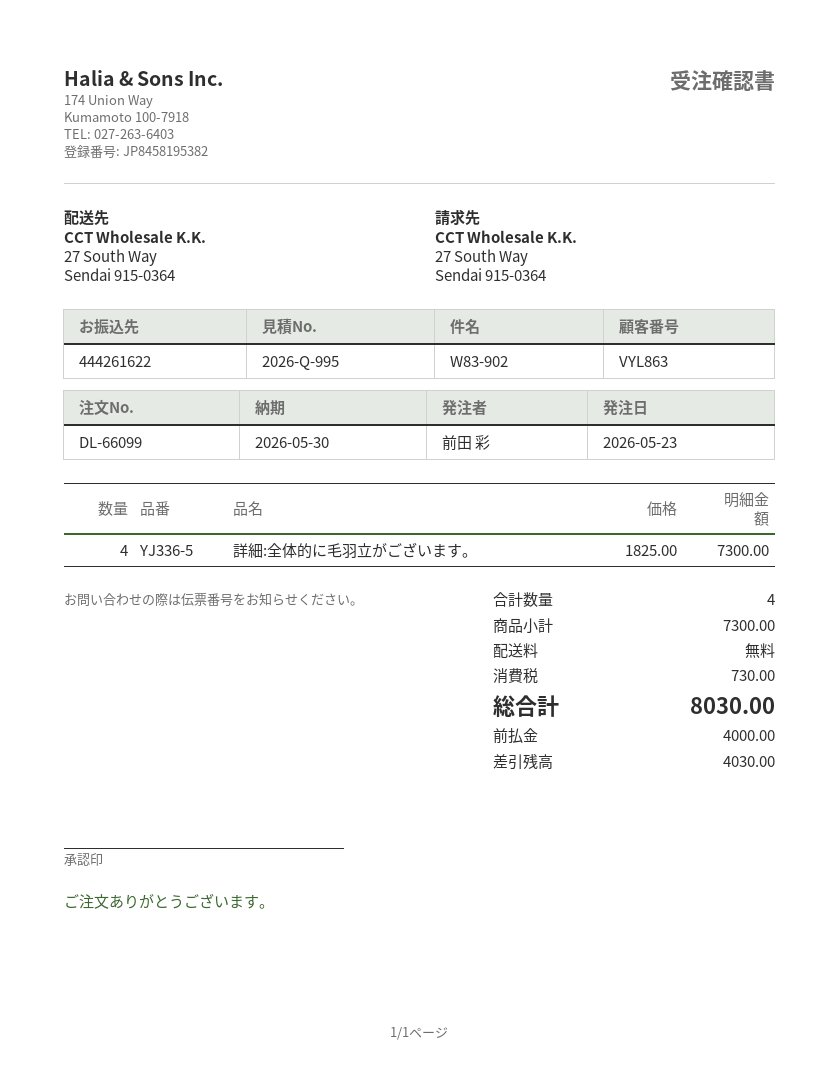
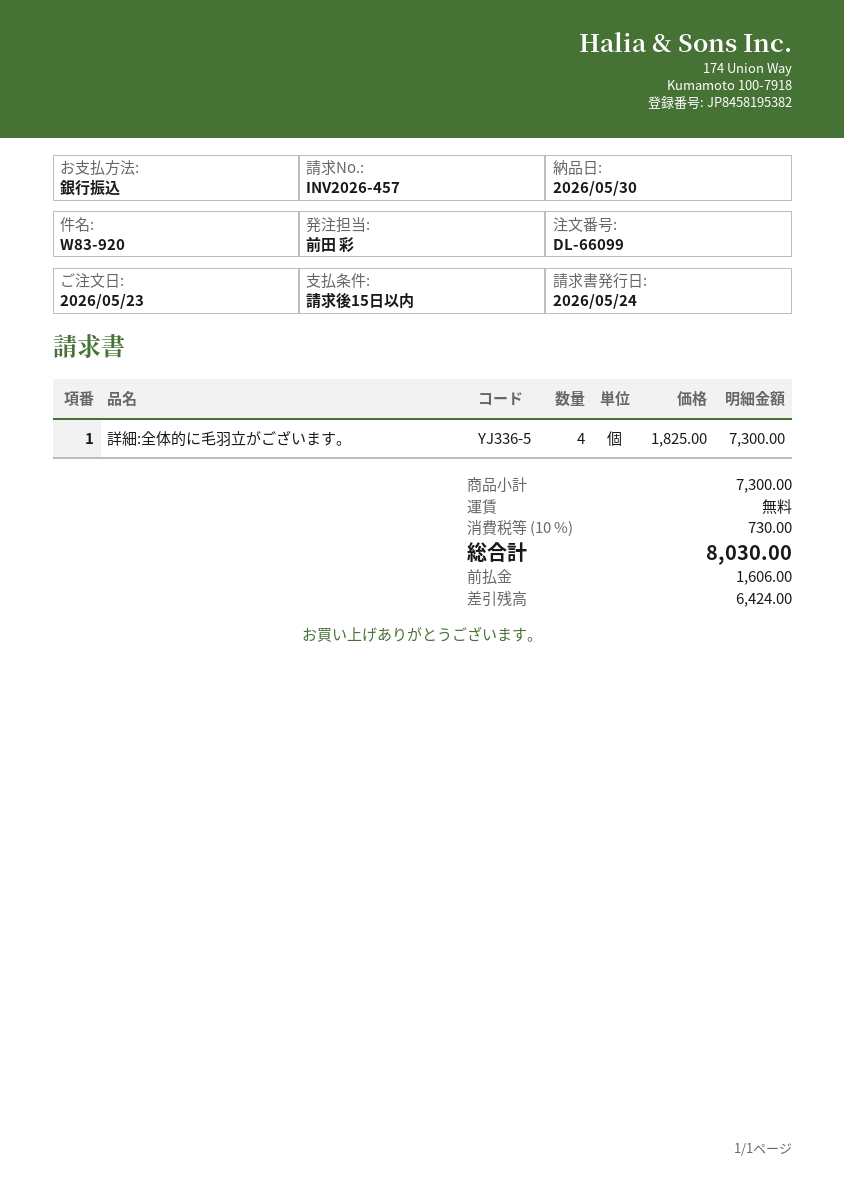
reference: W83-902 -> W83-920
deposit: 4000.00 -> 1606.00
balance: 4030.00 -> 6424.00

